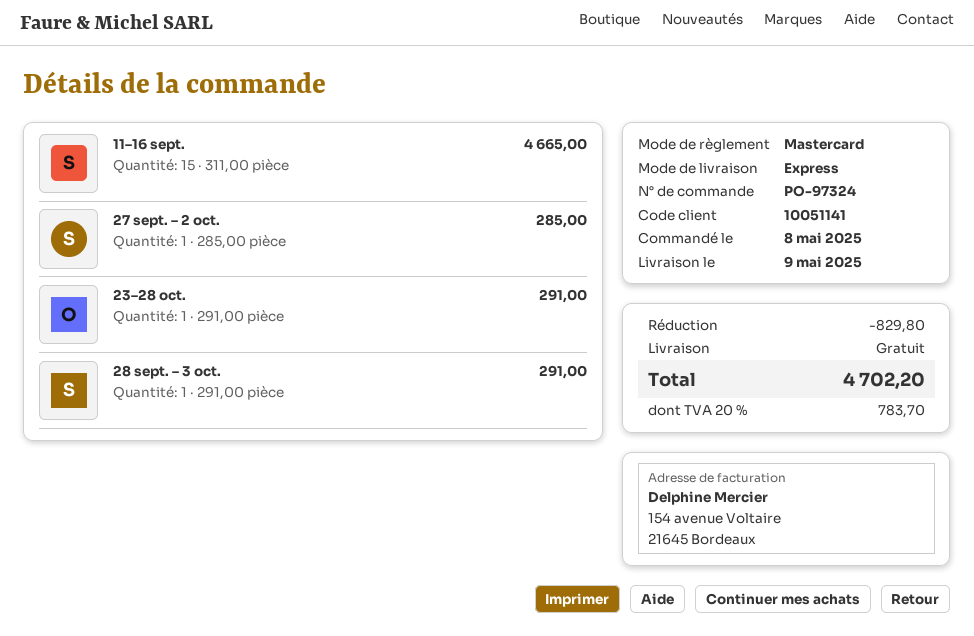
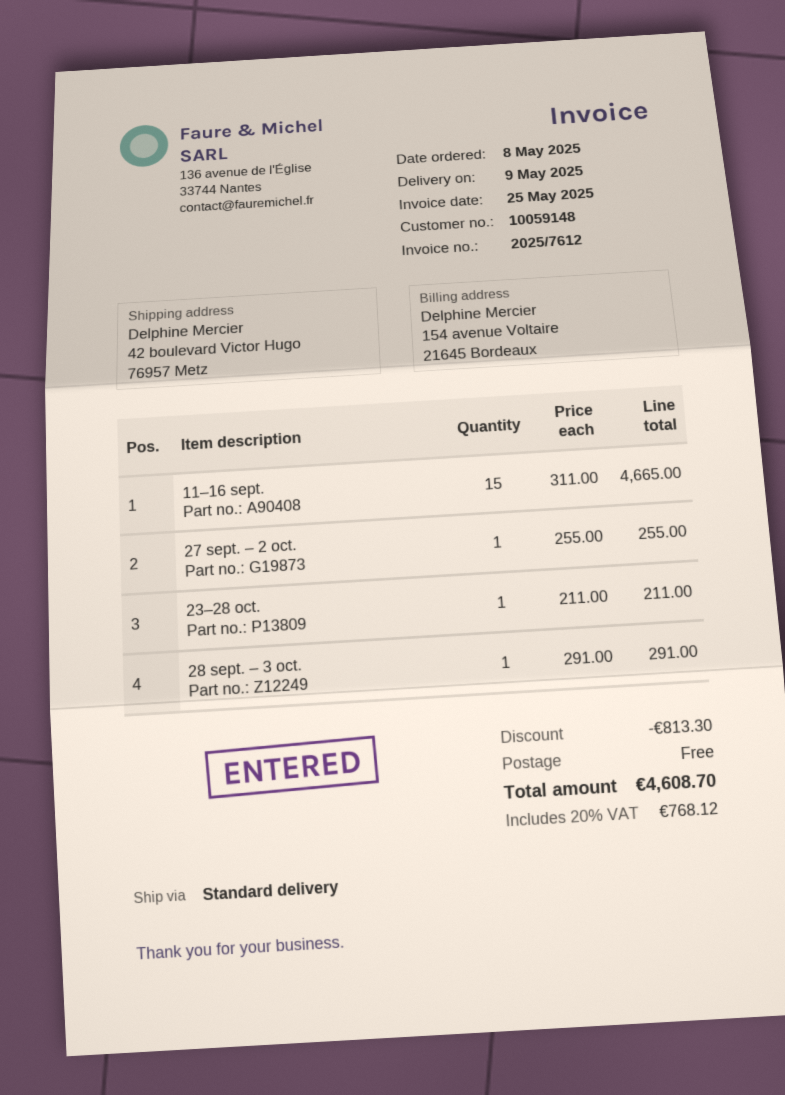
customer number: 10051141 -> 10059148
shipping method: express -> standard
27 sept. – 2 oct.: 1 x 285.00 = 285.00 -> 1 x 255.00 = 255.00
23–28 oct.: 1 x 291.00 = 291.00 -> 1 x 211.00 = 211.00
discount: 829.80 -> 813.30
tax: 20% = 783.70 -> 20% = 768.12
total: 4702.20 -> 4608.70

